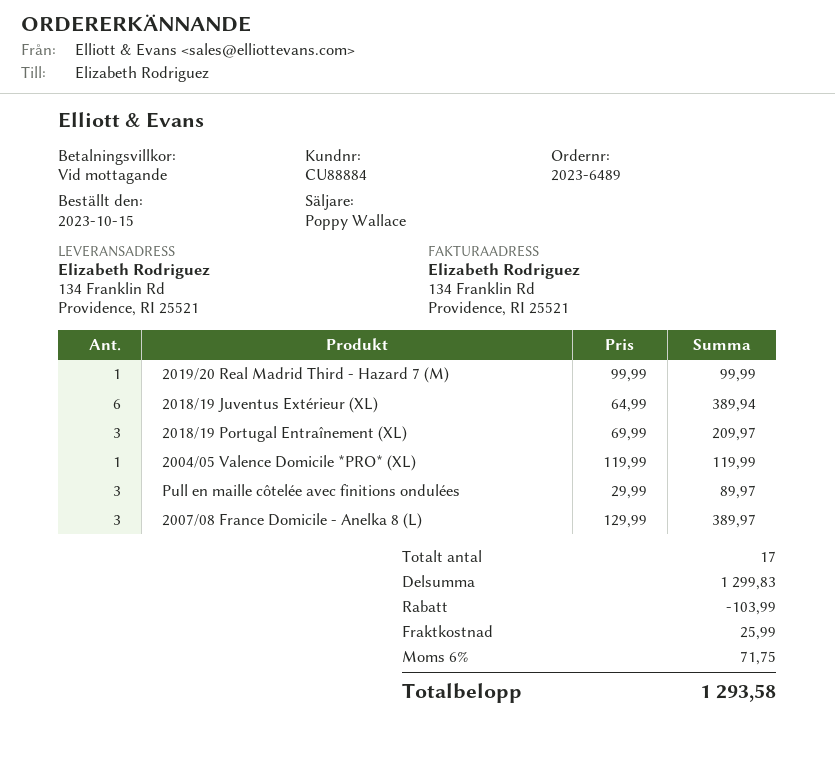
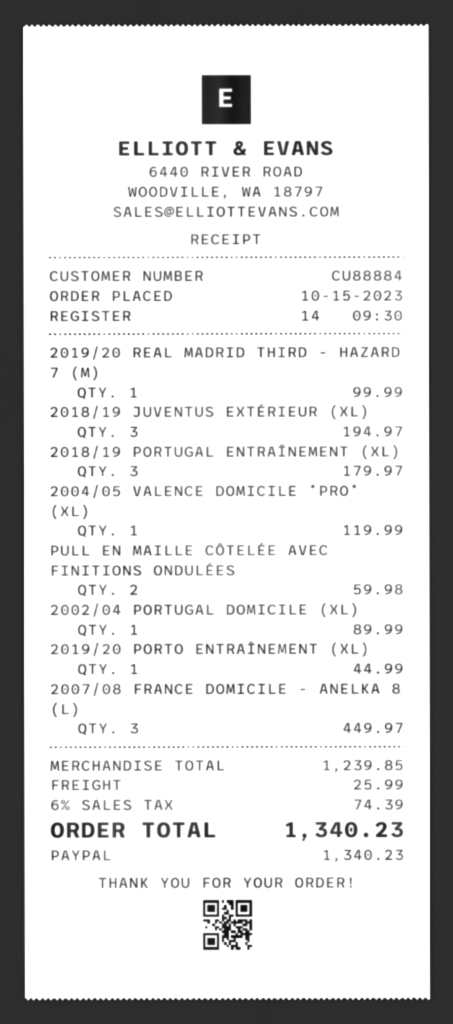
2018/19 Juventus Extérieur (XL): 6 for 389.94 -> 3 for 194.97
2018/19 Portugal Entraînement (XL): 3 for 209.97 -> 3 for 179.97
Pull en maille côtelée avec finitions ondulées: 3 for 89.97 -> 2 for 59.98
2007/08 France Domicile - Anelka 8 (L): 3 for 389.97 -> 3 for 449.97
2002/04 PORTUGAL DOMICILE (XL): none -> 1 for 89.99
2019/20 PORTO ENTRAÎNEMENT (XL): none -> 1 for 44.99
subtotal: 1299.83 -> 1239.85
discount: 103.99 -> none
tax: 6% = 71.75 -> 6% = 74.39
total: 1293.58 -> 1340.23

